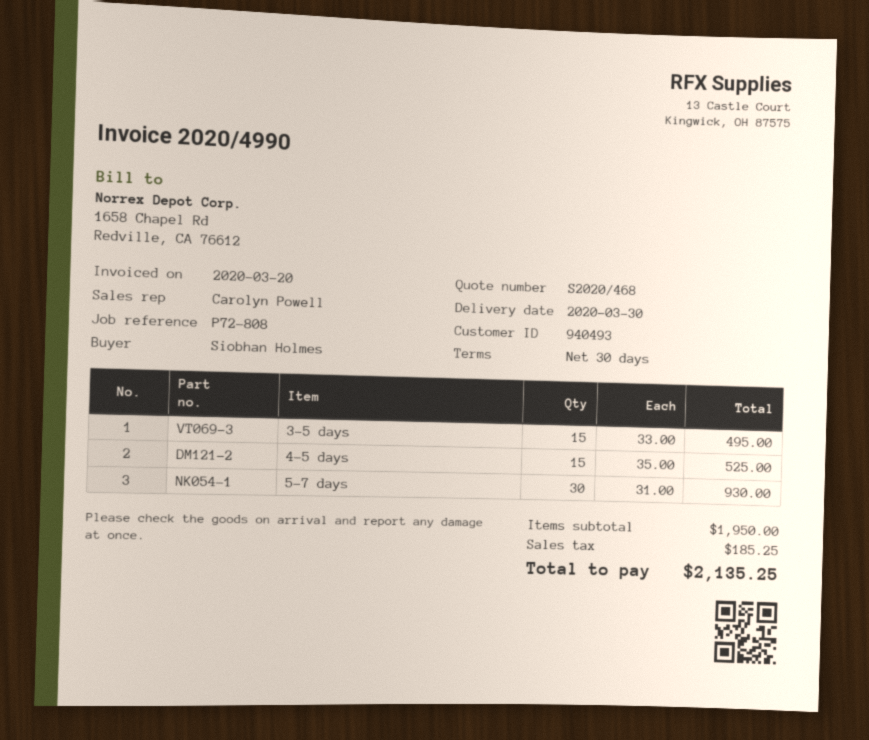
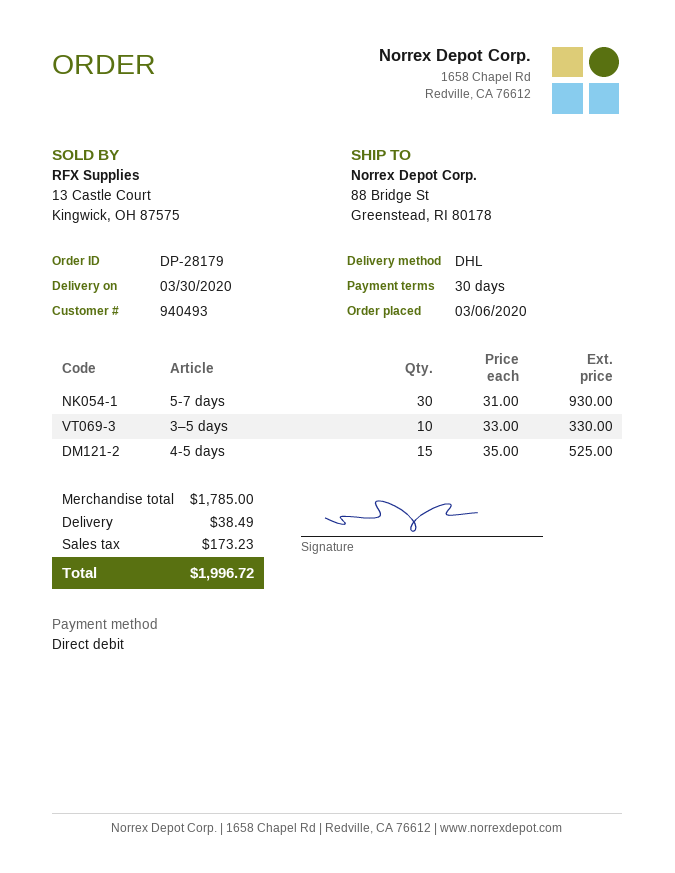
3–5 days: 15 x 33.00 = 495.00 -> 10 x 33.00 = 330.00
subtotal: 1950.00 -> 1785.00
shipping: none -> 38.49
tax: 185.25 -> 173.23
total: 2135.25 -> 1996.72

